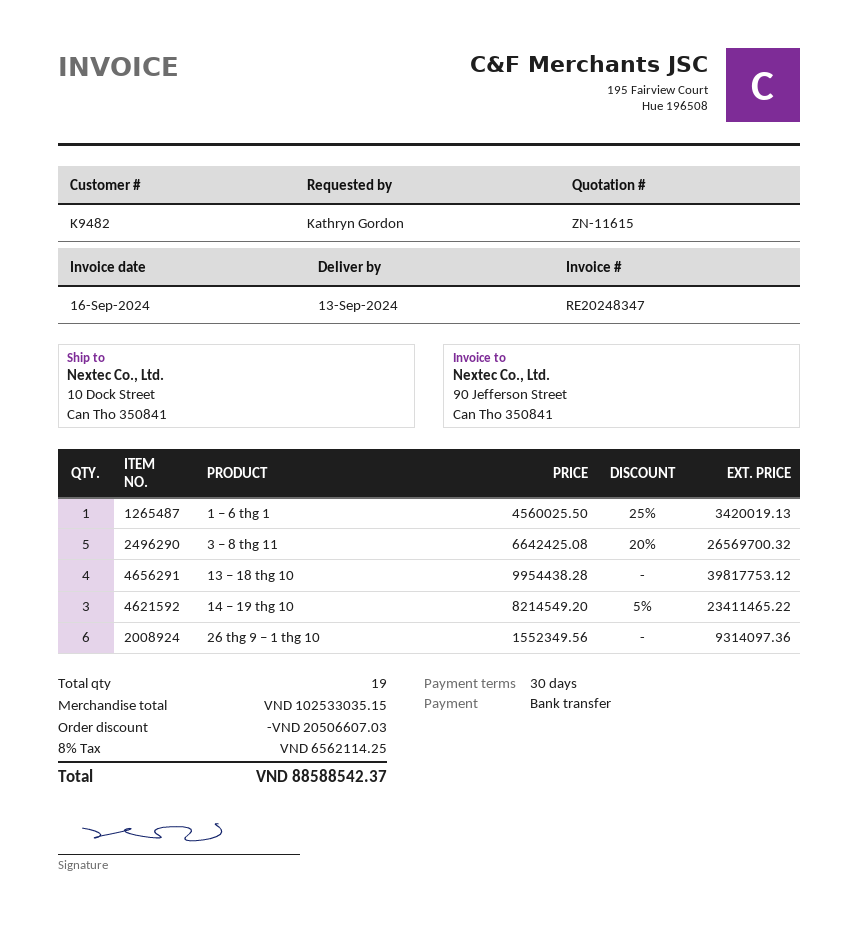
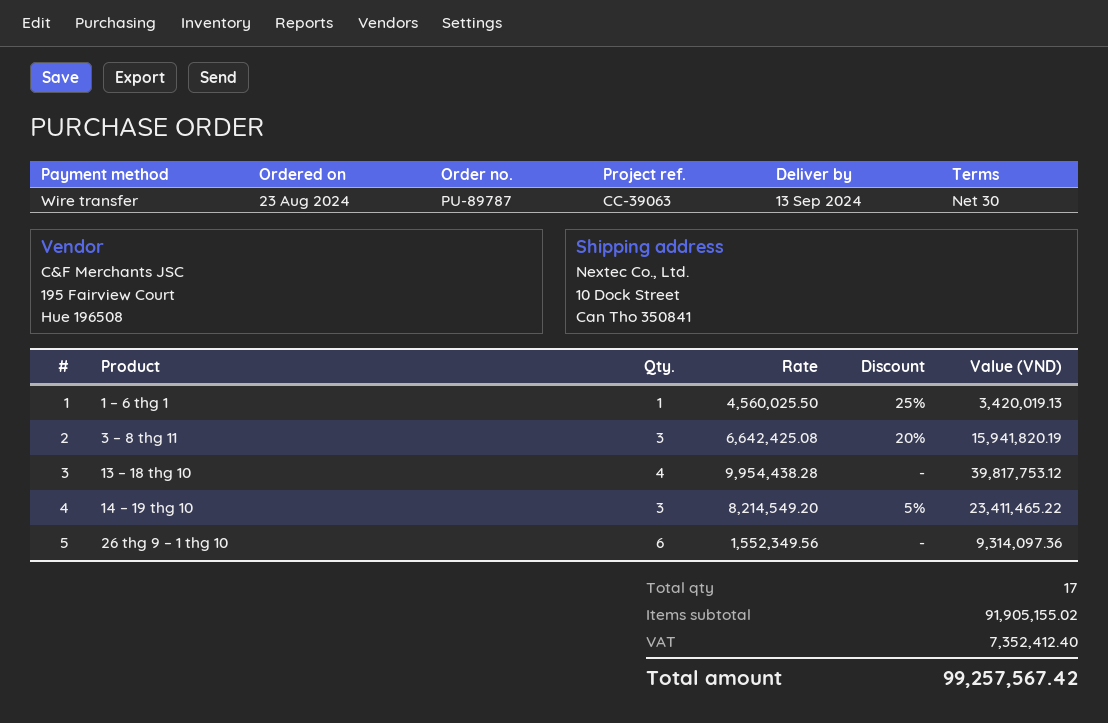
3 – 8 thg 11: 5 x 6642425.08 - 20% = 26569700.32 -> 3 x 6642425.08 - 20% = 15941820.19
total quantity: 19 -> 17
subtotal: 102533035.15 -> 91905155.02
discount: 20506607.03 -> none
tax: 6562114.25 -> 7352412.40
total: 88588542.37 -> 99257567.42

